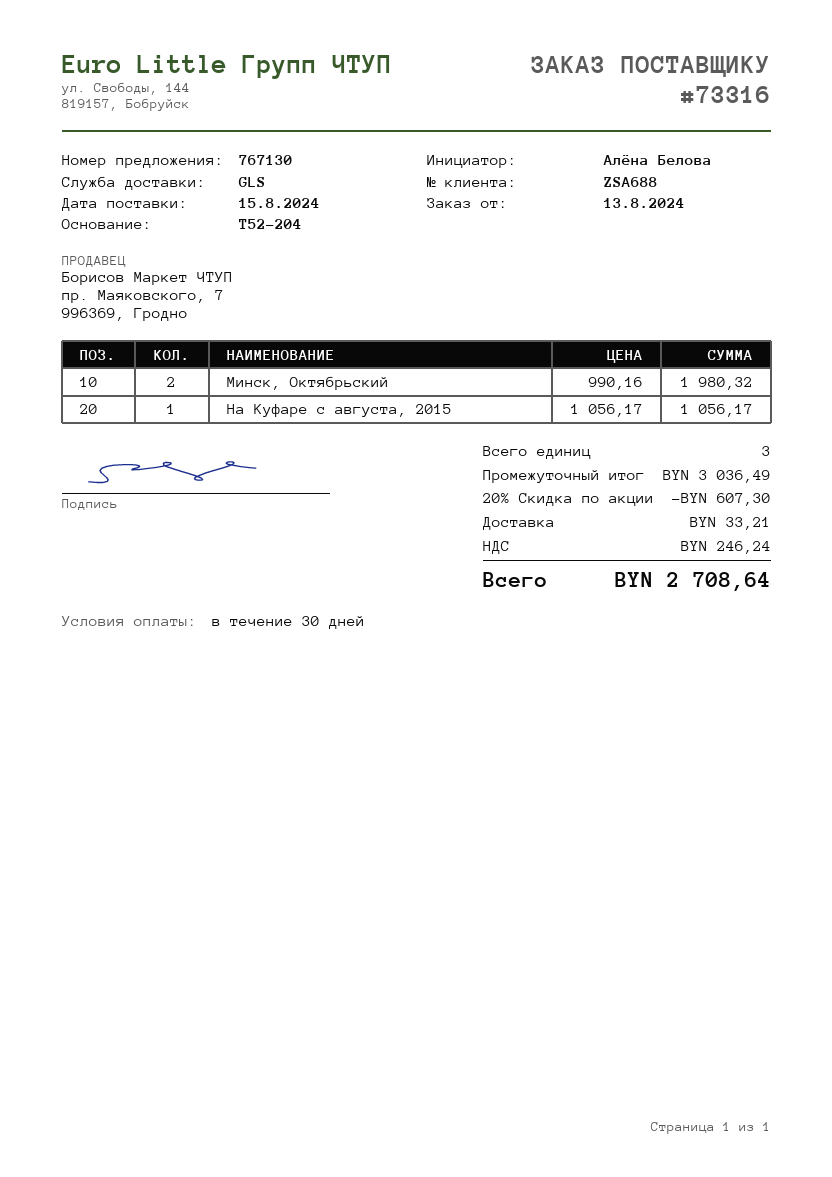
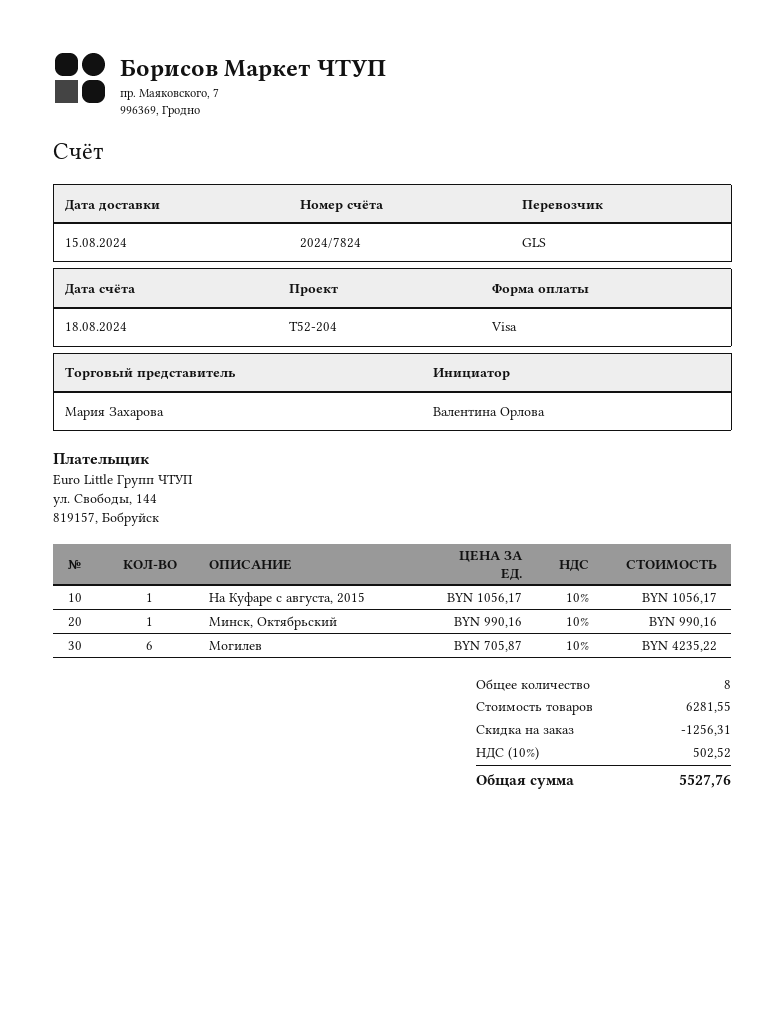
ordered by: Алёна Белова -> Валентина Орлова
Минск, Октябрьский: 2 x 990.16 = 1980.32 -> 1 x 990.16 = 990.16
Могилев: none -> 6 x 705.87 = 4235.22
total quantity: 3 -> 8
subtotal: 3036.49 -> 6281.55
discount: 607.30 -> 1256.31
shipping: 33.21 -> none
tax: 246.24 -> 502.52
total: 2708.64 -> 5527.76

